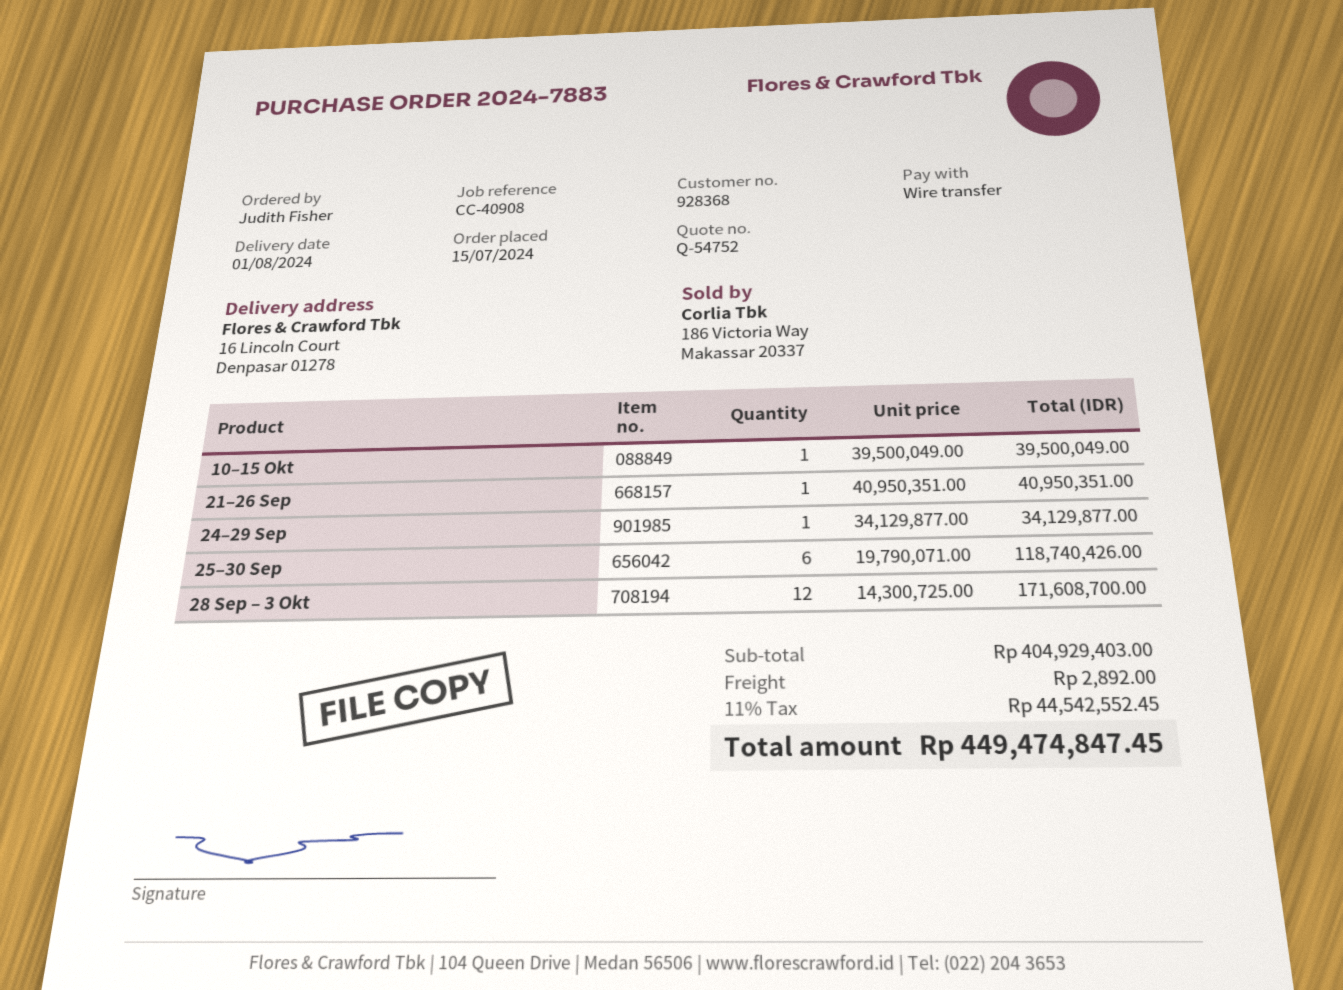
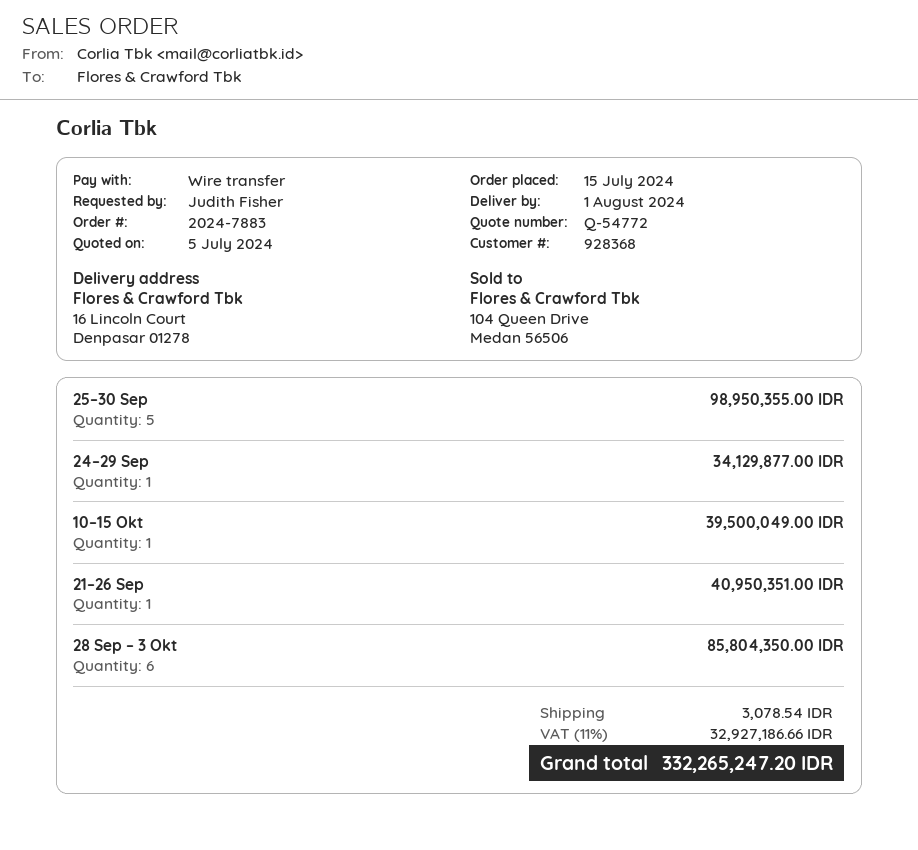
quote number: Q-54752 -> Q-54772
25–30 Sep: 6 for 118740426.00 -> 5 for 98950355.00
28 Sep – 3 Okt: 12 for 171608700.00 -> 6 for 85804350.00
shipping: 2892.00 -> 3078.54
tax: 11% = 44542552.45 -> 11% = 32927186.66
total: 449474847.45 -> 332265247.20

